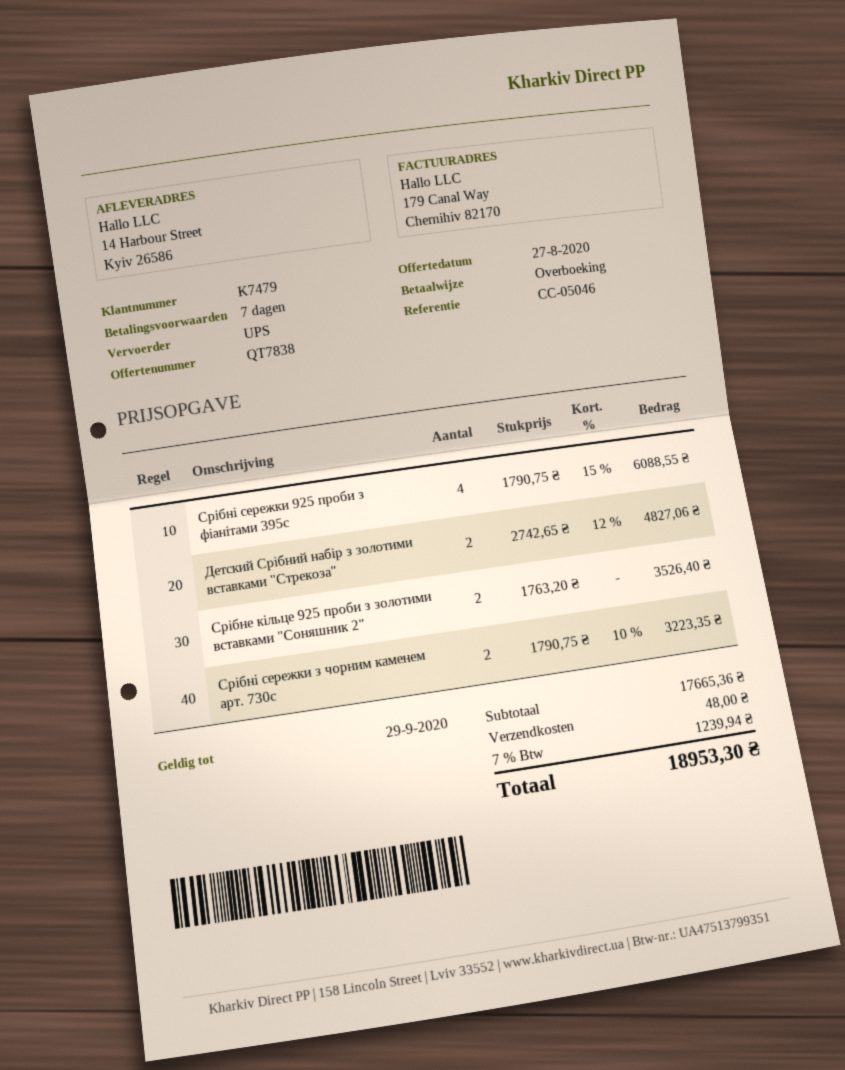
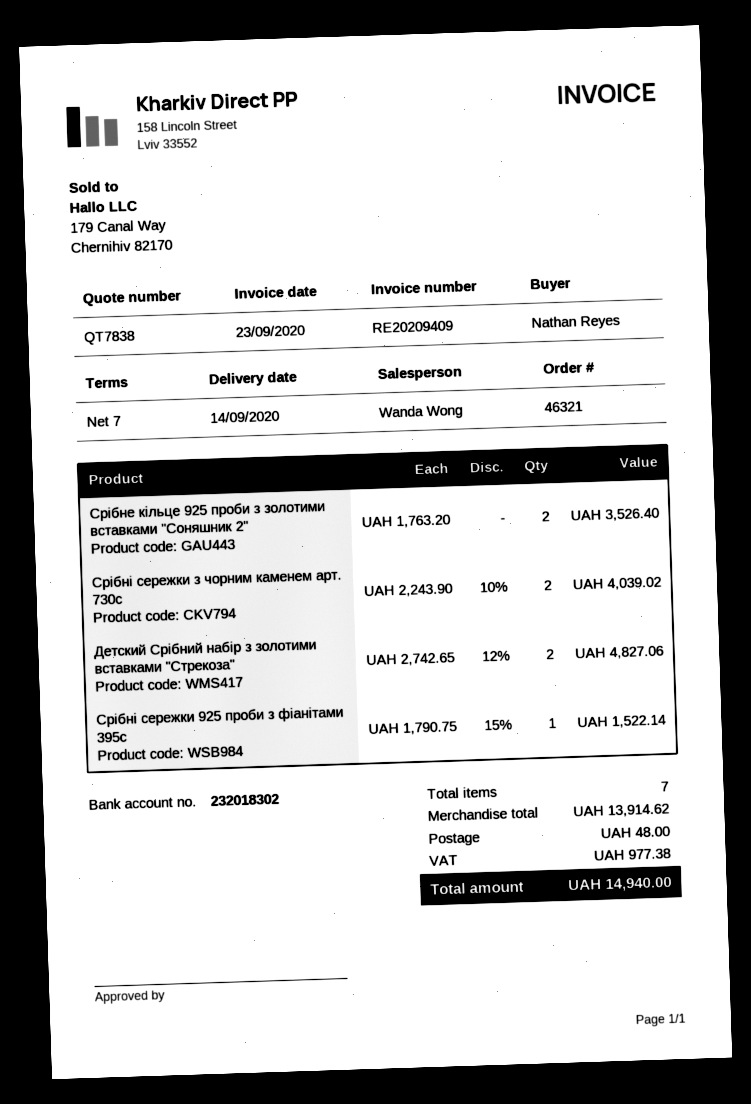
Срібні сережки 925 проби з фіанітами 395с: 4 x 1790.75 - 15% = 6088.55 -> 1 x 1790.75 - 15% = 1522.14
Срібні сережки з чорним каменем арт. 730с: 2 x 1790.75 - 10% = 3223.35 -> 2 x 2243.90 - 10% = 4039.02
subtotal: 17665.36 -> 13914.62
tax: 1239.94 -> 977.38
total: 18953.30 -> 14940.00

